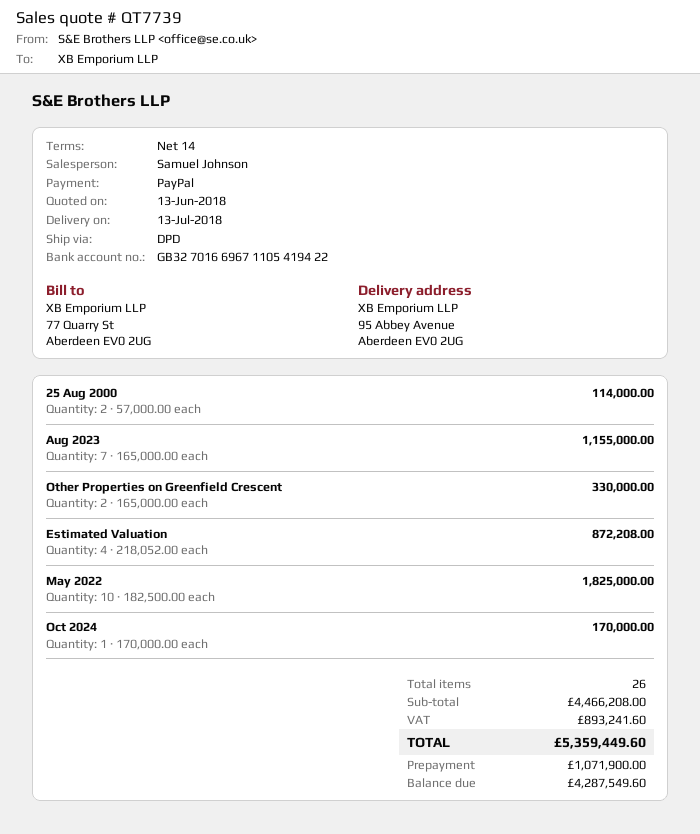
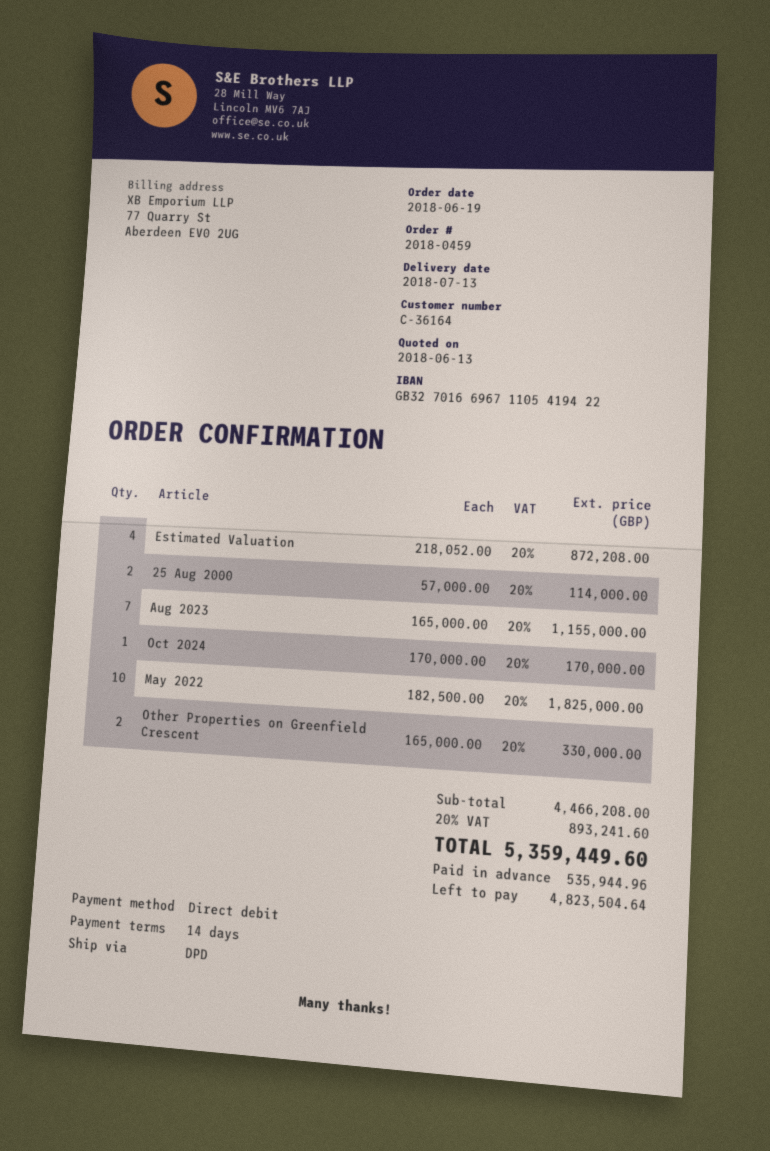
payment method: PayPal -> direct debit
deposit: 1071900.00 -> 535944.96
balance: 4287549.60 -> 4823504.64

